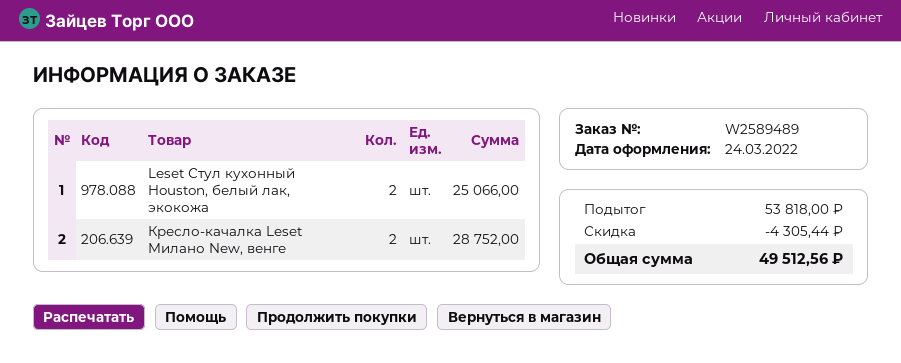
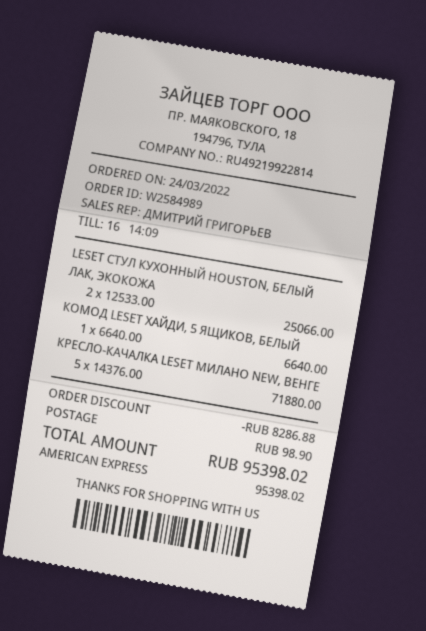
order number: W2589489 -> W2584989
Кресло-качалка Leset Милано New, венге: 2 for 28752.00 -> 5 for 71880.00
КОМОД LESET ХАЙДИ, 5 ЯЩИКОВ, БЕЛЫЙ: none -> 1 for 6640.00
discount: 4305.44 -> 8286.88
shipping: none -> 98.90
total: 49512.56 -> 95398.02

